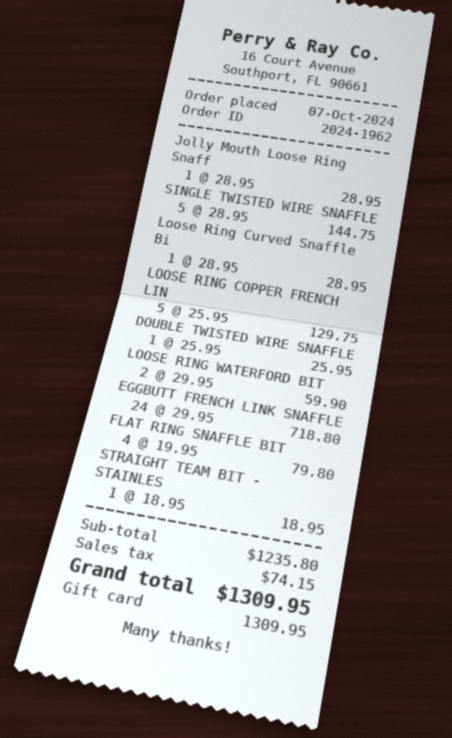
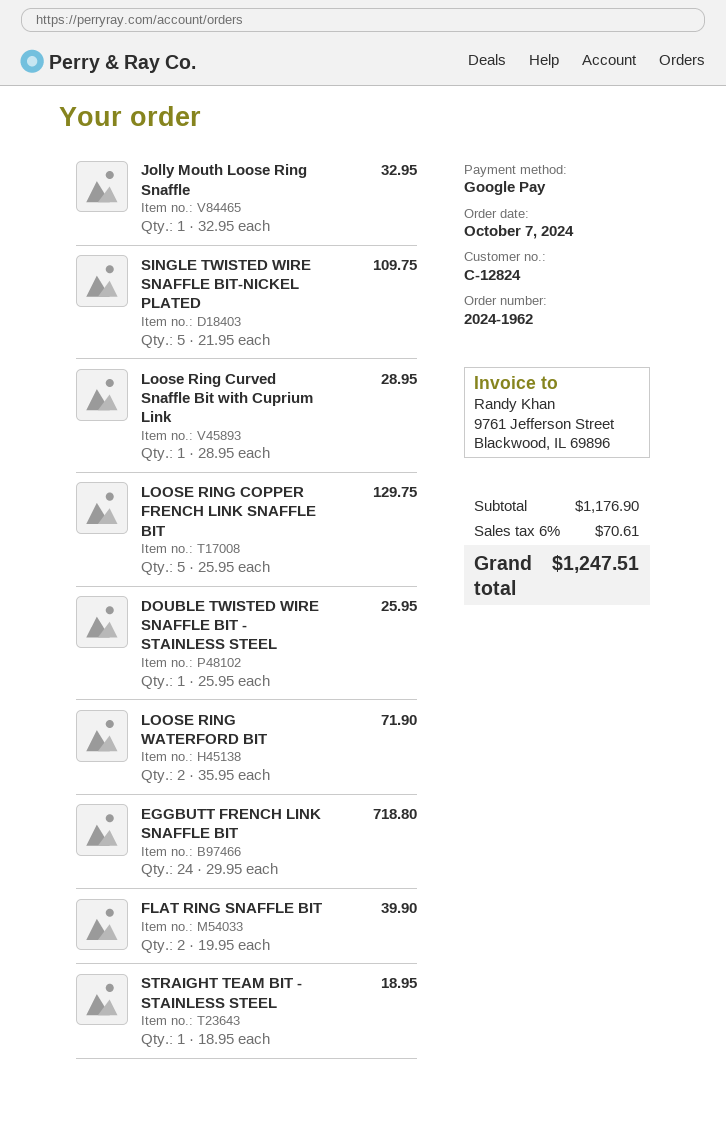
payment method: gift card -> Google Pay
Jolly Mouth Loose Ring Snaff: 1 x 28.95 = 28.95 -> 1 x 32.95 = 32.95
SINGLE TWISTED WIRE SNAFFLE: 5 x 28.95 = 144.75 -> 5 x 21.95 = 109.75
LOOSE RING WATERFORD BIT: 2 x 29.95 = 59.90 -> 2 x 35.95 = 71.90
FLAT RING SNAFFLE BIT: 4 x 19.95 = 79.80 -> 2 x 19.95 = 39.90
subtotal: 1235.80 -> 1176.90
tax: 74.15 -> 70.61
total: 1309.95 -> 1247.51

